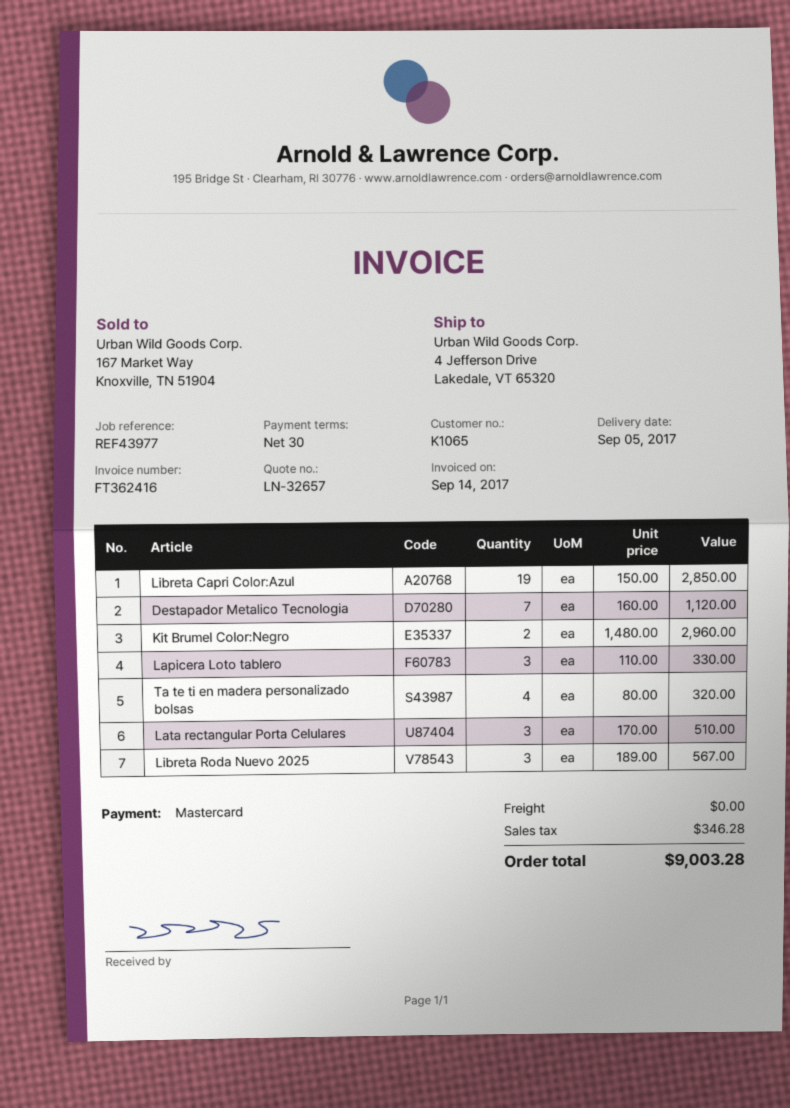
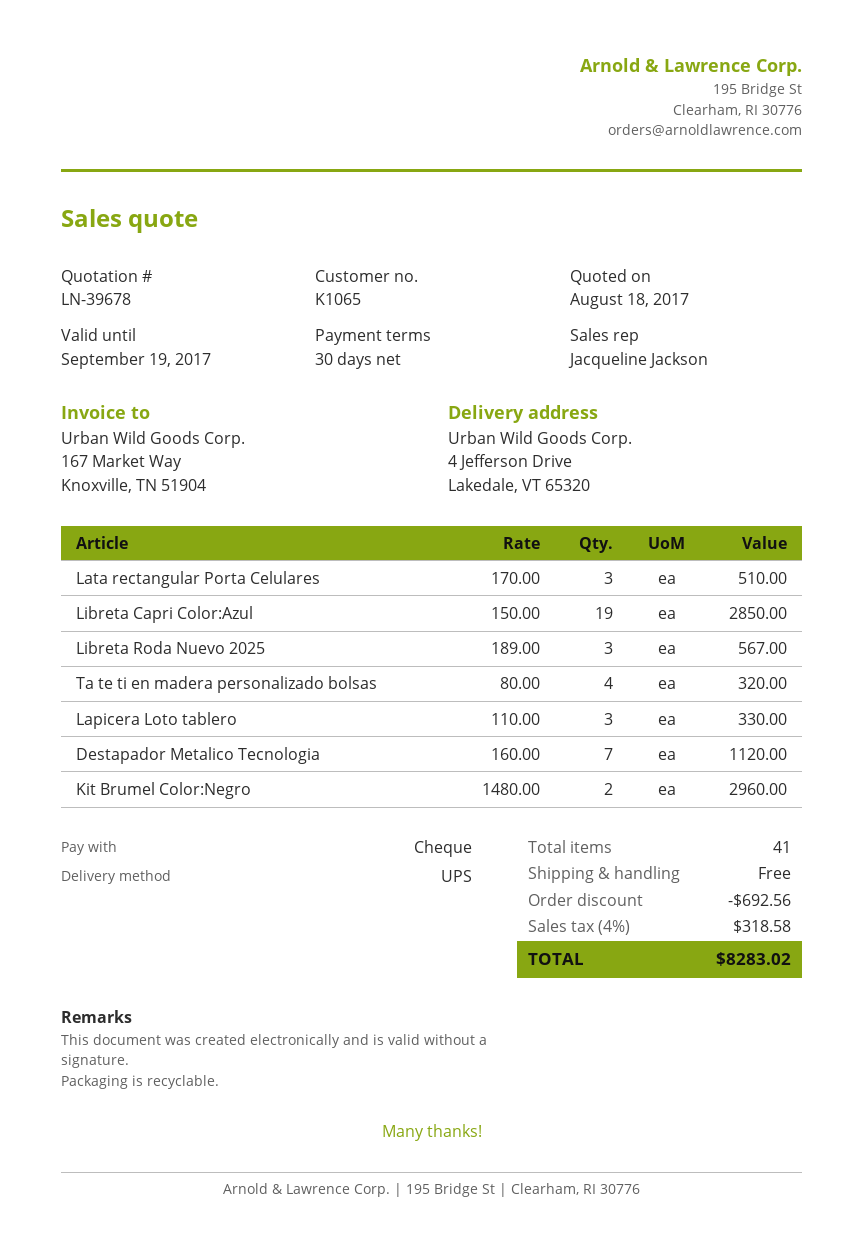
quote number: LN-32657 -> LN-39678
payment method: Mastercard -> cheque
discount: none -> 692.56
tax: 346.28 -> 318.58
total: 9003.28 -> 8283.02

